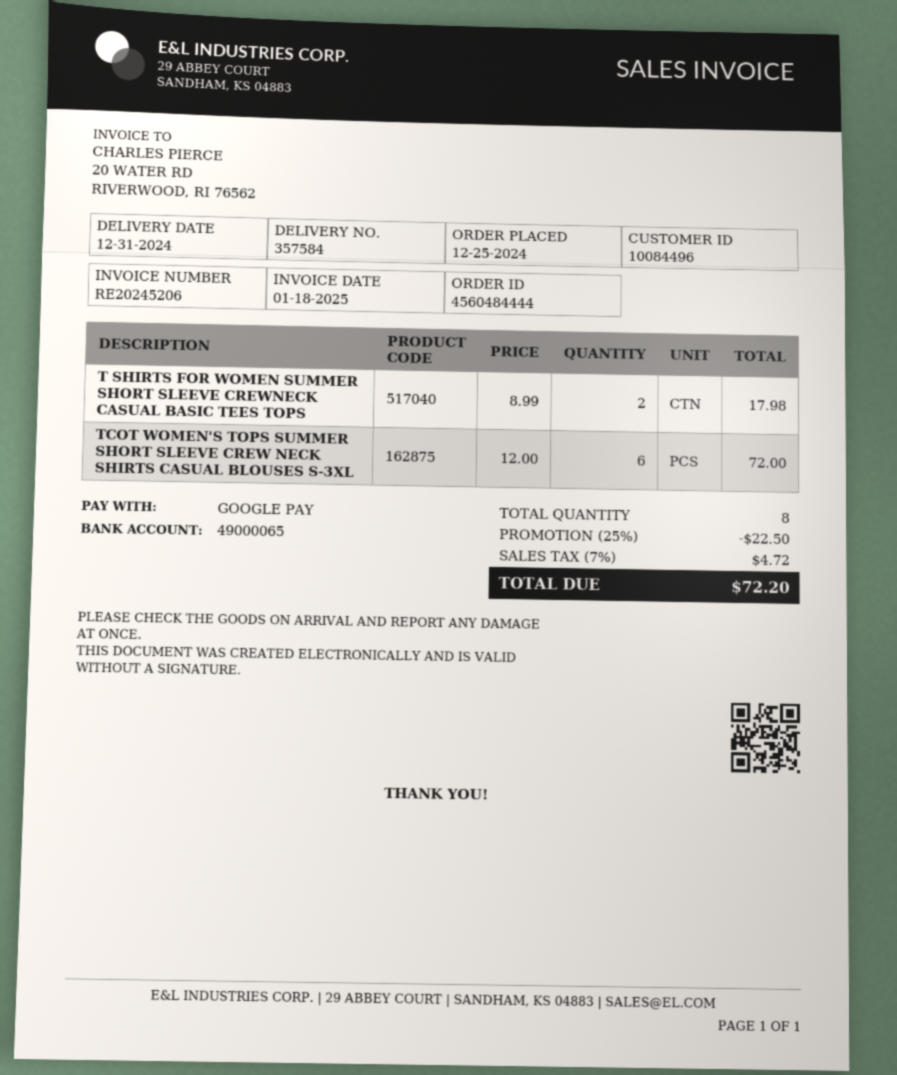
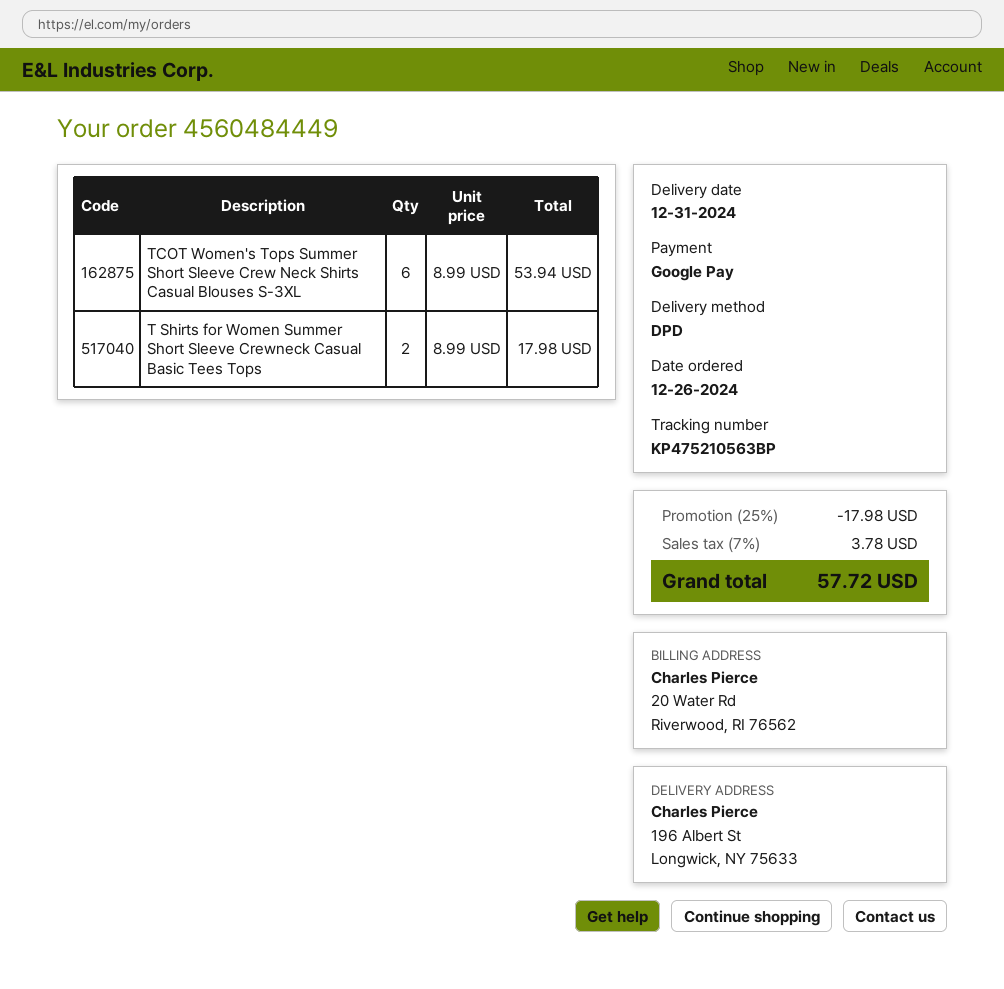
order number: 4560484444 -> 4560484449
order date: 2024-12-25 -> 2024-12-26
TCOT WOMEN'S TOPS SUMMER SHORT SLEEVE CREW NECK SHIRTS CASUAL BLOUSES S-3XL: 6 x 12.00 = 72.00 -> 6 x 8.99 = 53.94
discount: 25% = 22.50 -> 25% = 17.98
tax: 7% = 4.72 -> 7% = 3.78
total: 72.20 -> 57.72

